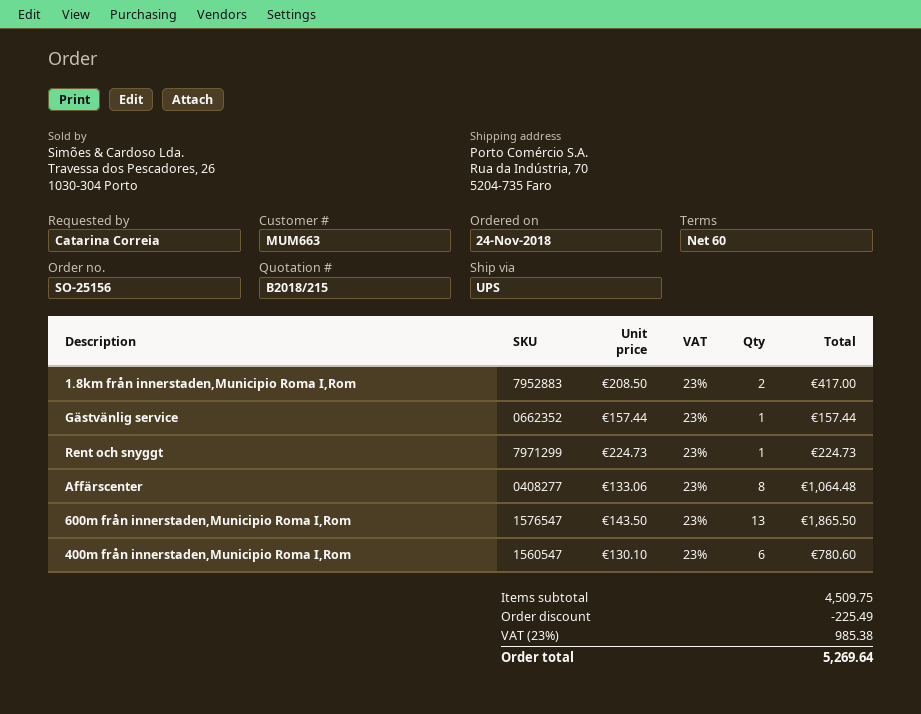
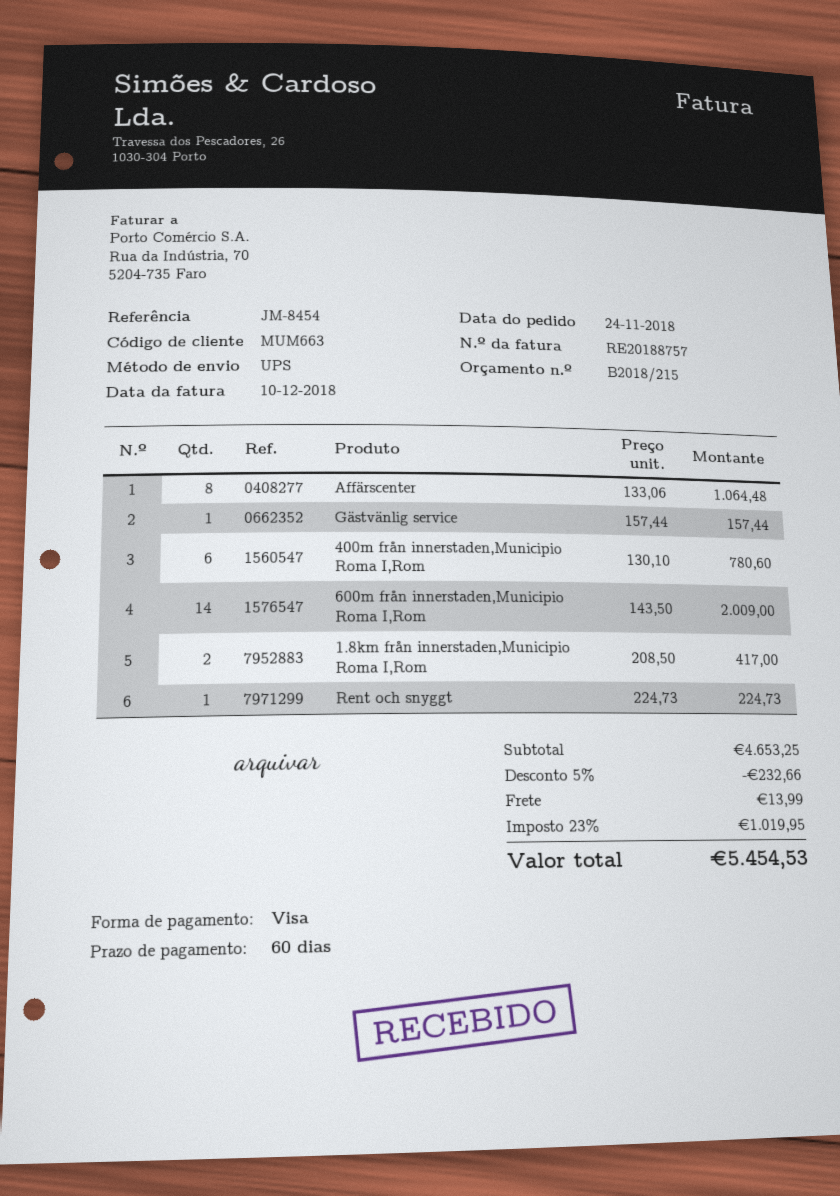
600m från innerstaden,Municipio Roma I,Rom: 13 x 143.50 = 1865.50 -> 14 x 143.50 = 2009.00
subtotal: 4509.75 -> 4653.25
discount: 225.49 -> 232.66
shipping: none -> 13.99
tax: 23% = 985.38 -> 23% = 1019.95
total: 5269.64 -> 5454.53

